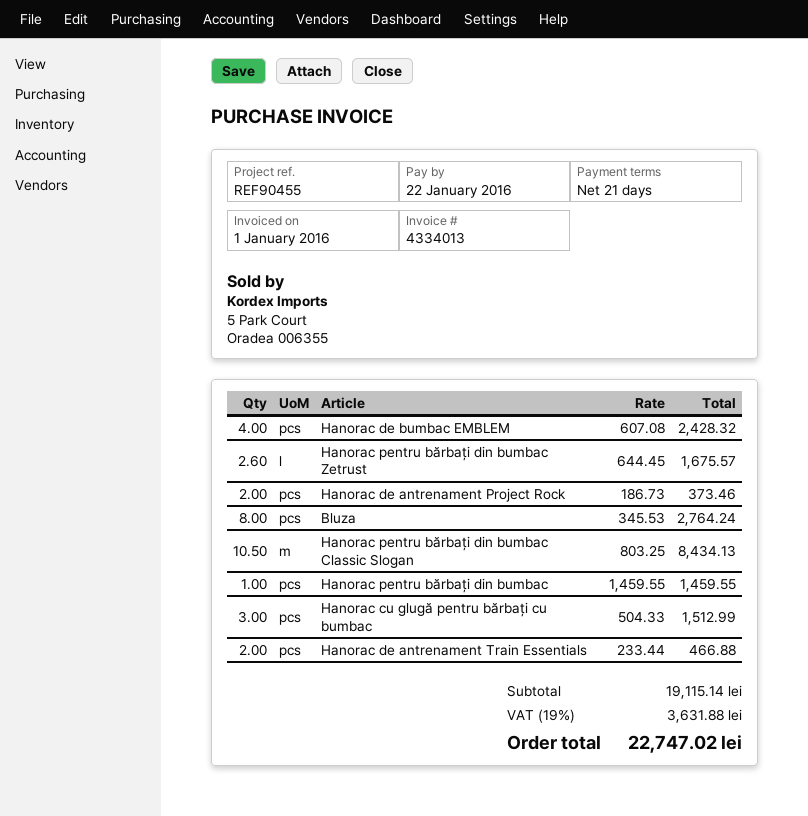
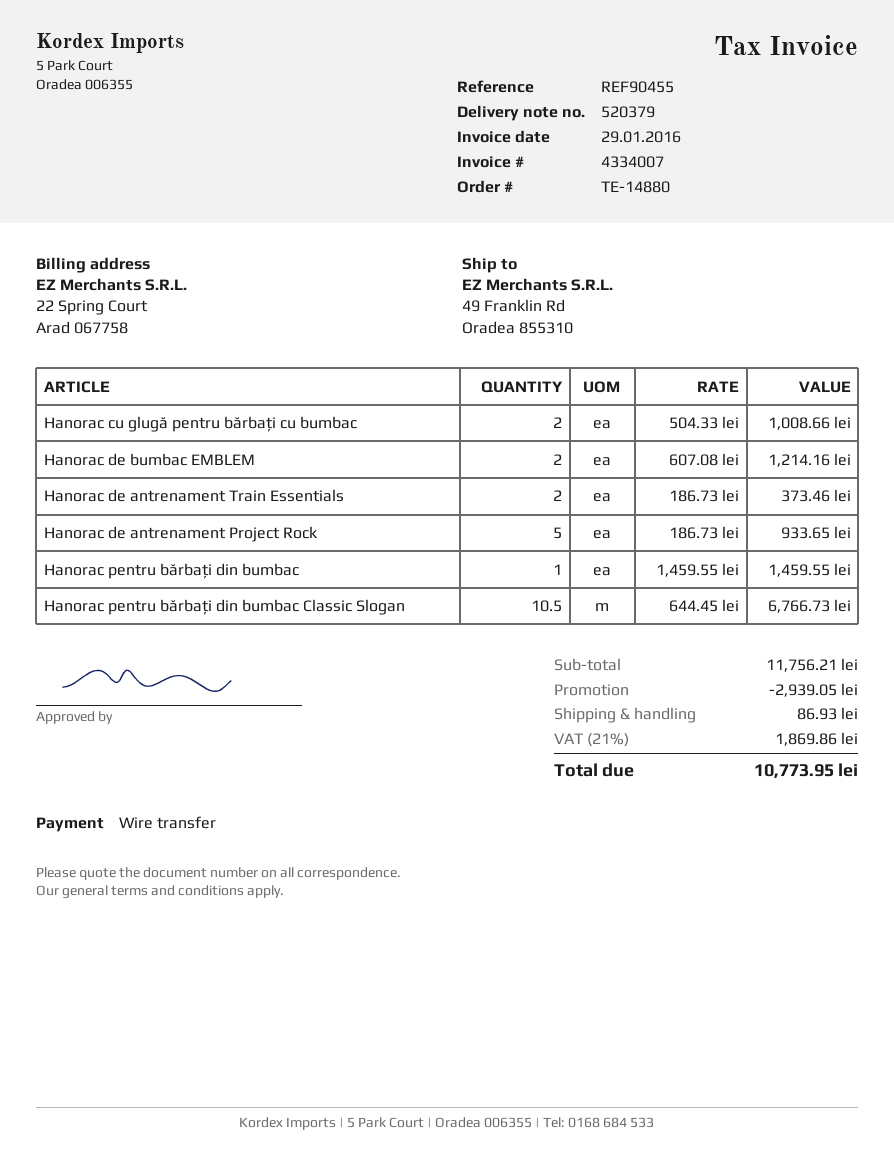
invoice number: 4334013 -> 4334007
invoice date: 2016-01-01 -> 2016-01-29
Hanorac de bumbac EMBLEM: 4 x 607.08 = 2428.32 -> 2 x 607.08 = 1214.16
Hanorac pentru bărbați din bumbac Zetrust: 2.6 x 644.45 = 1675.57 -> none
Hanorac de antrenament Project Rock: 2 x 186.73 = 373.46 -> 5 x 186.73 = 933.65
Bluza: 8 x 345.53 = 2764.24 -> none
Hanorac pentru bărbați din bumbac Classic Slogan: 10.5 x 803.25 = 8434.13 -> 10.5 x 644.45 = 6766.73
Hanorac cu glugă pentru bărbați cu bumbac: 3 x 504.33 = 1512.99 -> 2 x 504.33 = 1008.66
Hanorac de antrenament Train Essentials: 2 x 233.44 = 466.88 -> 2 x 186.73 = 373.46
subtotal: 19115.14 -> 11756.21
discount: none -> 2939.05
shipping: none -> 86.93
tax: 19% = 3631.88 -> 21% = 1869.86
total: 22747.02 -> 10773.95

